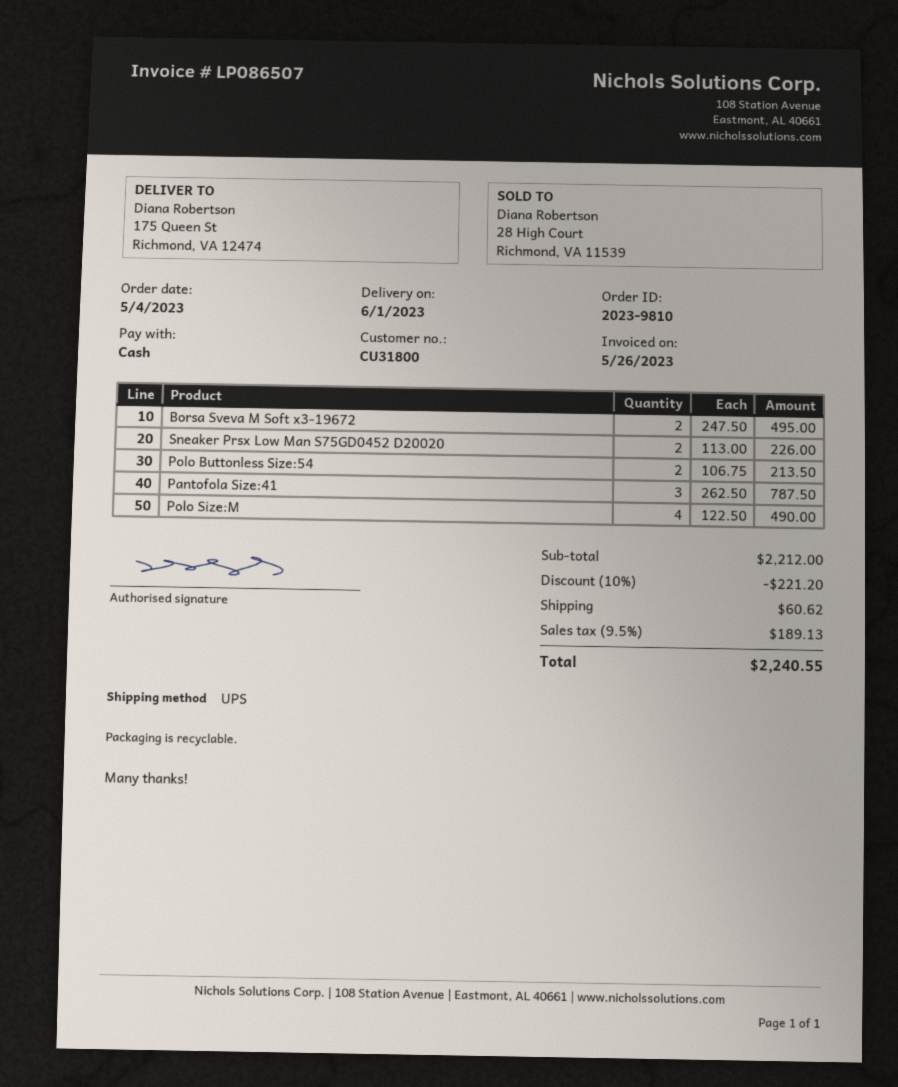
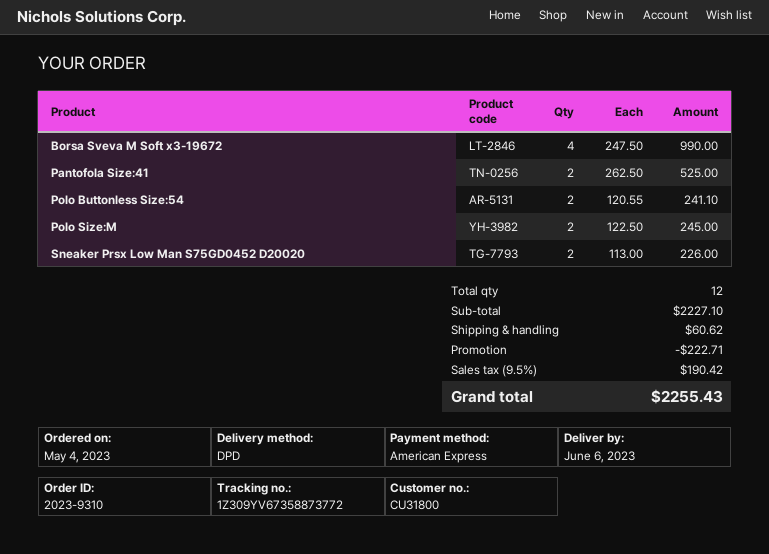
order number: 2023-9810 -> 2023-9310
delivery date: 2023-06-01 -> 2023-06-06
payment method: cash -> American Express
shipping method: UPS -> DPD
Borsa Sveva M Soft x3-19672: 2 x 247.50 = 495.00 -> 4 x 247.50 = 990.00
Polo Buttonless Size:54: 2 x 106.75 = 213.50 -> 2 x 120.55 = 241.10
Pantofola Size:41: 3 x 262.50 = 787.50 -> 2 x 262.50 = 525.00
Polo Size:M: 4 x 122.50 = 490.00 -> 2 x 122.50 = 245.00
subtotal: 2212.00 -> 2227.10
discount: 221.20 -> 222.71
tax: 9.5% = 189.13 -> 9.5% = 190.42
total: 2240.55 -> 2255.43

